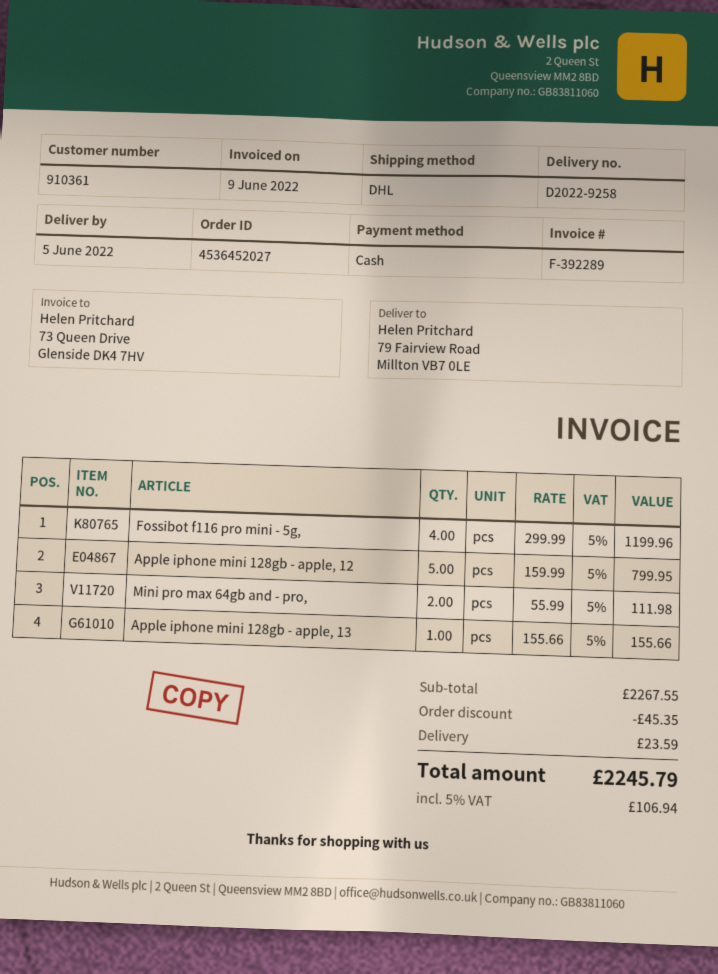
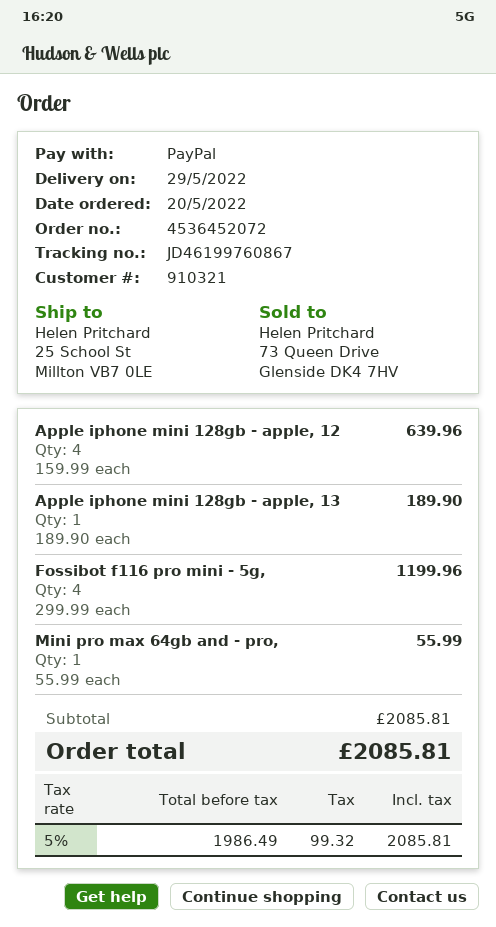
order number: 4536452027 -> 4536452072
delivery date: 2022-06-05 -> 2022-05-29
customer number: 910361 -> 910321
payment method: cash -> PayPal
ship to: 79 Fairview Road, Millton VB7 0LE -> 25 School St, Millton VB7 0LE
Apple iphone mini 128gb - apple, 12: 5 x 159.99 = 799.95 -> 4 x 159.99 = 639.96
Mini pro max 64gb and - pro,: 2 x 55.99 = 111.98 -> 1 x 55.99 = 55.99
Apple iphone mini 128gb - apple, 13: 1 x 155.66 = 155.66 -> 1 x 189.90 = 189.90
subtotal: 2267.55 -> 2085.81
discount: 45.35 -> none
shipping: 23.59 -> none
tax: 5% = 106.94 -> 5% = 99.32
total: 2245.79 -> 2085.81

